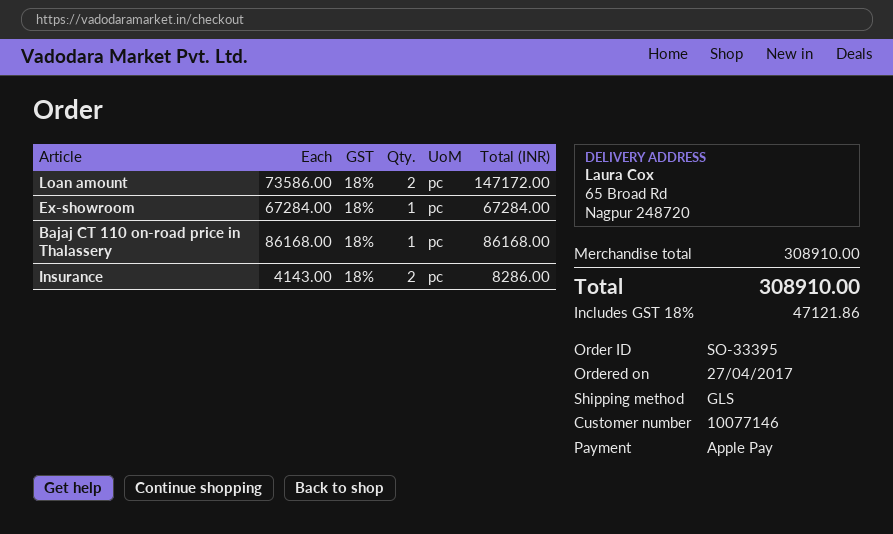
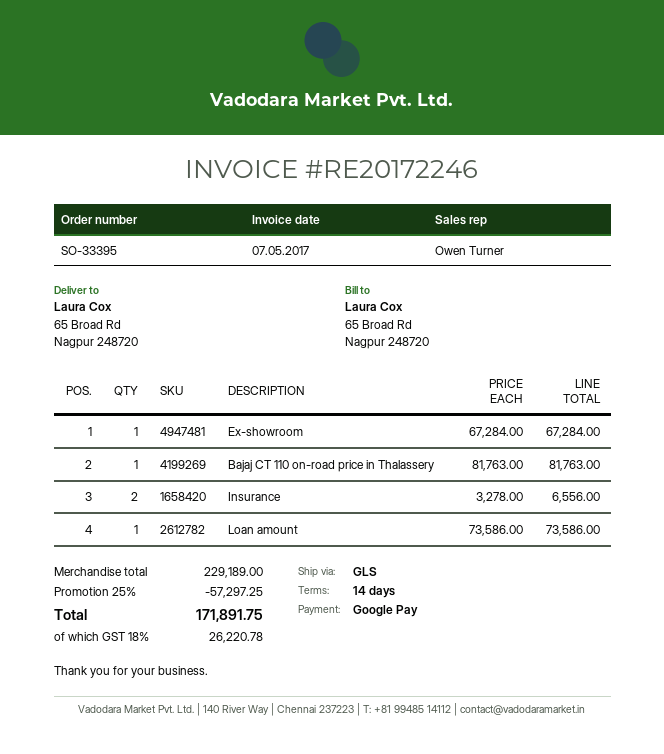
payment method: Apple Pay -> Google Pay
Loan amount: 2 x 73586.00 = 147172.00 -> 1 x 73586.00 = 73586.00
Bajaj CT 110 on-road price in Thalassery: 1 x 86168.00 = 86168.00 -> 1 x 81763.00 = 81763.00
Insurance: 2 x 4143.00 = 8286.00 -> 2 x 3278.00 = 6556.00
subtotal: 308910.00 -> 229189.00
discount: none -> 25% = 57297.25
tax: 18% = 47121.86 -> 18% = 26220.78
total: 308910.00 -> 171891.75

